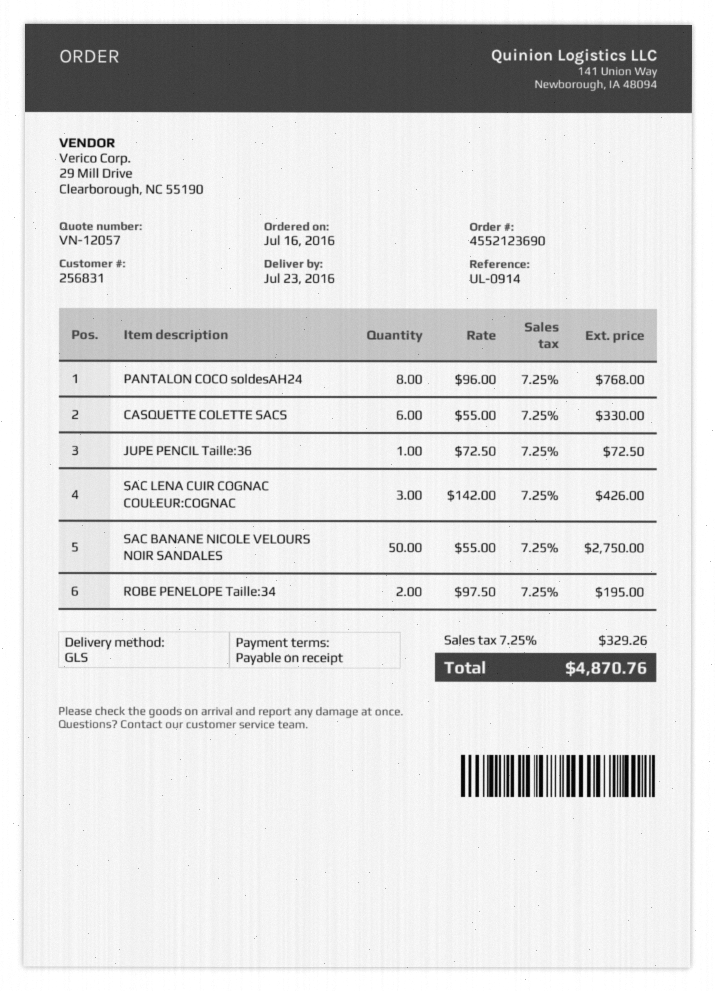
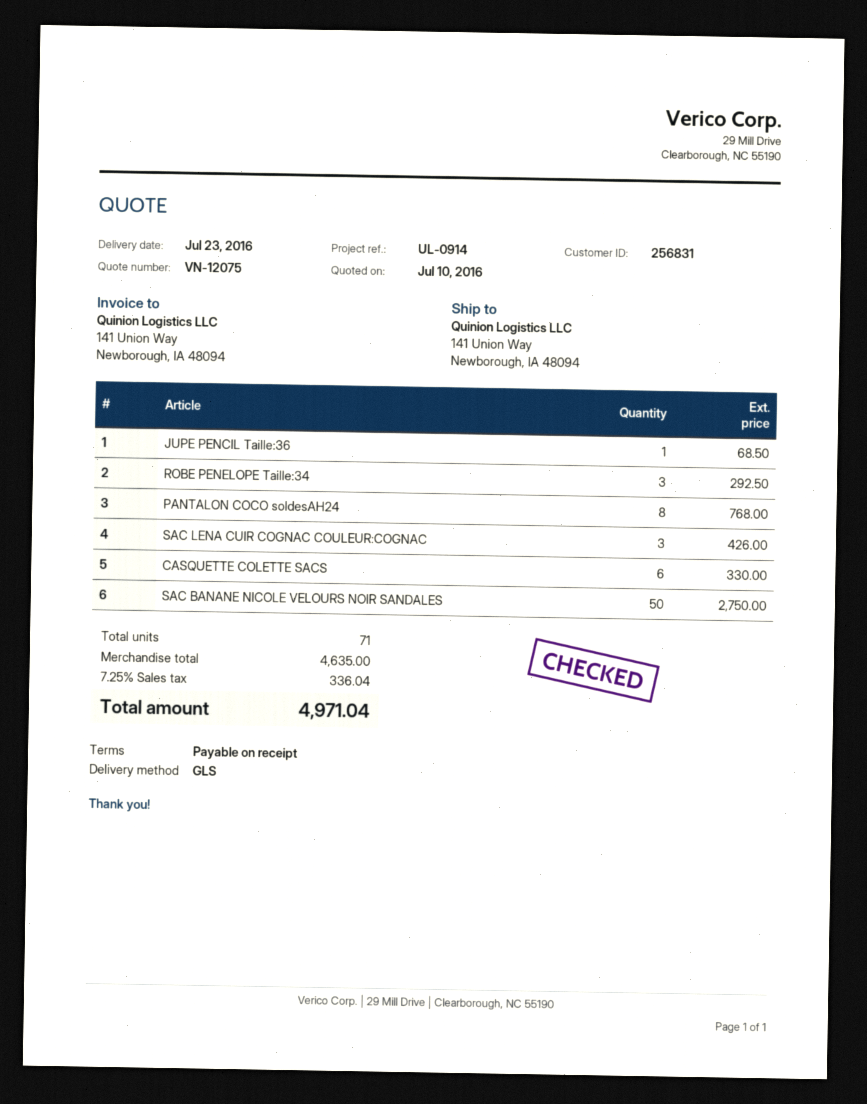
quote number: VN-12057 -> VN-12075
JUPE PENCIL Taille:36: 1 for 72.50 -> 1 for 68.50
ROBE PENELOPE Taille:34: 2 for 195.00 -> 3 for 292.50
tax: 7.25% = 329.26 -> 7.25% = 336.04
total: 4870.76 -> 4971.04

